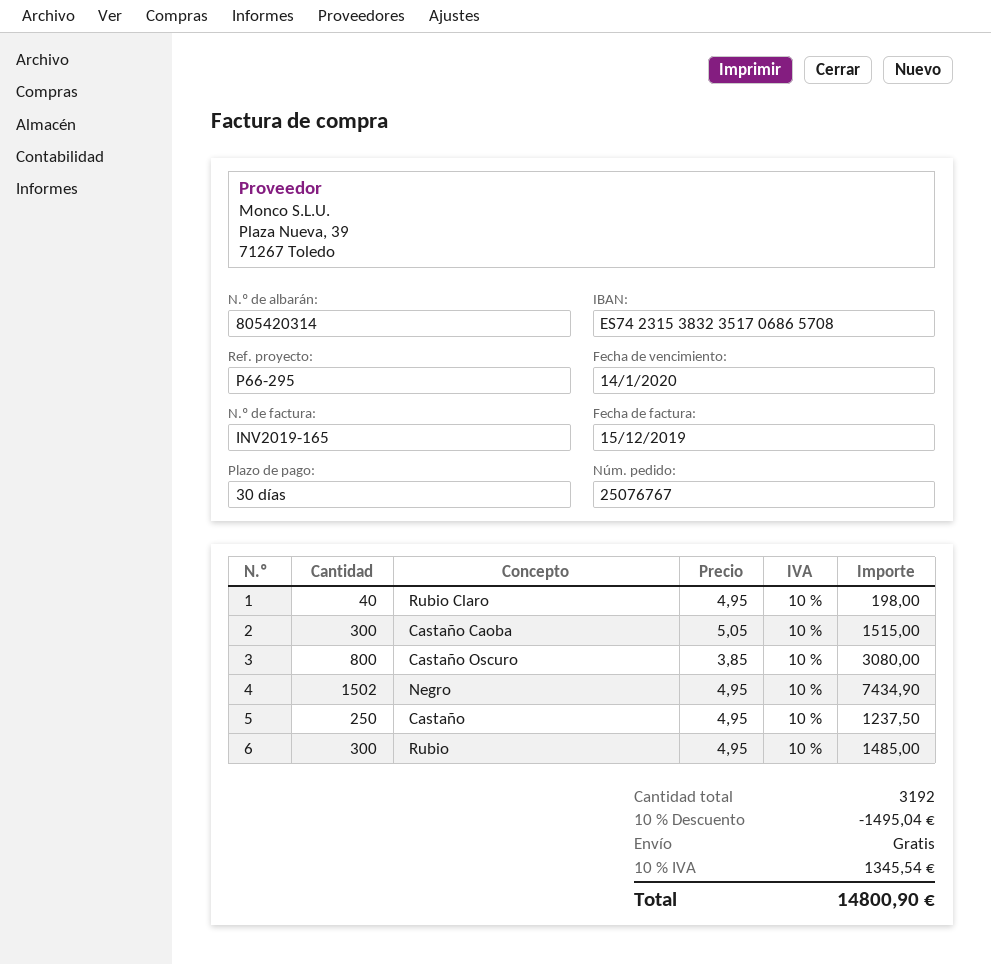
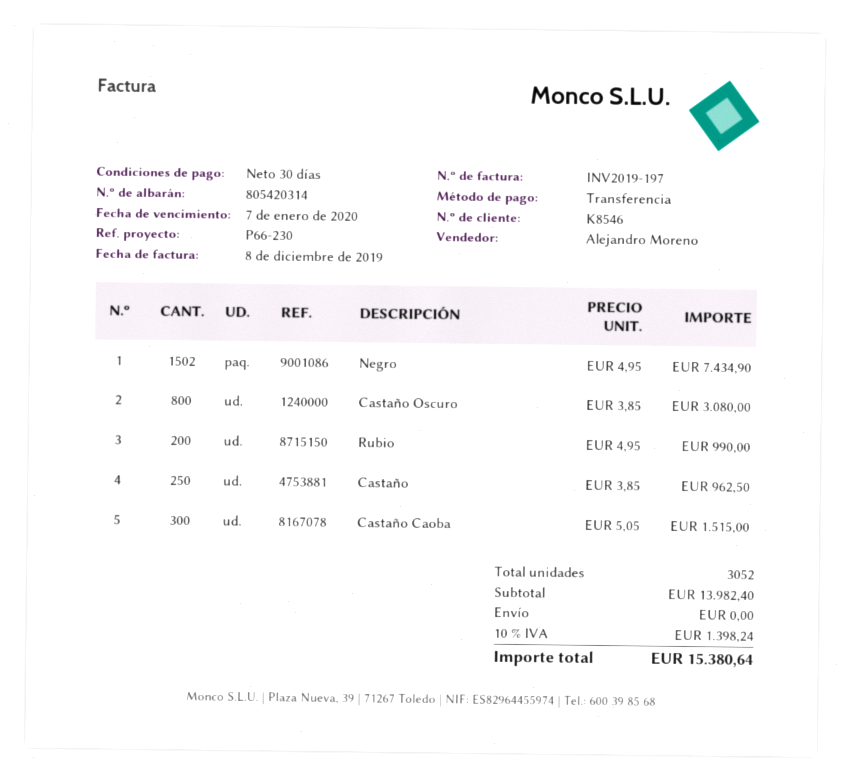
invoice number: INV2019-165 -> INV2019-197
invoice date: 2019-12-15 -> 2019-12-08
due date: 2020-01-14 -> 2020-01-07
reference: P66-295 -> P66-230
Rubio Claro: 40 x 4.95 = 198.00 -> none
Castaño: 250 x 4.95 = 1237.50 -> 250 x 3.85 = 962.50
Rubio: 300 x 4.95 = 1485.00 -> 200 x 4.95 = 990.00
total quantity: 3192 -> 3052
discount: 10% = 1495.04 -> none
tax: 10% = 1345.54 -> 10% = 1398.24
total: 14800.90 -> 15380.64

